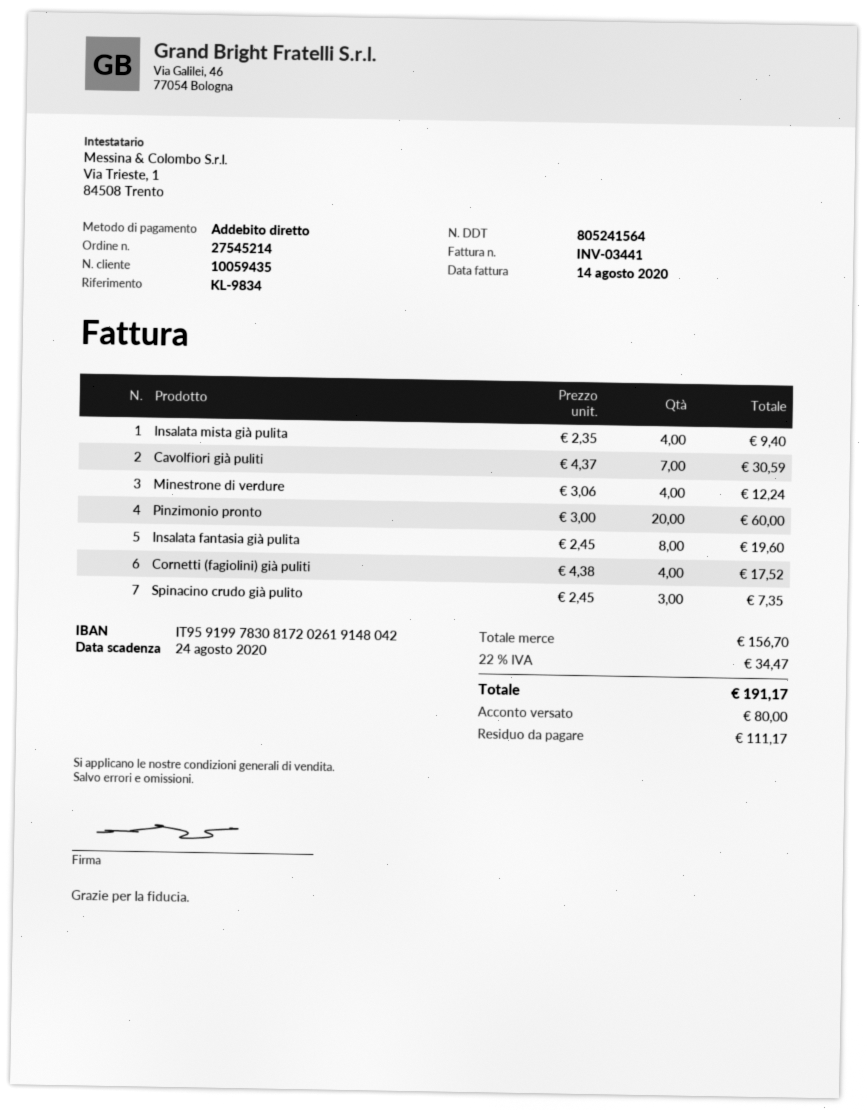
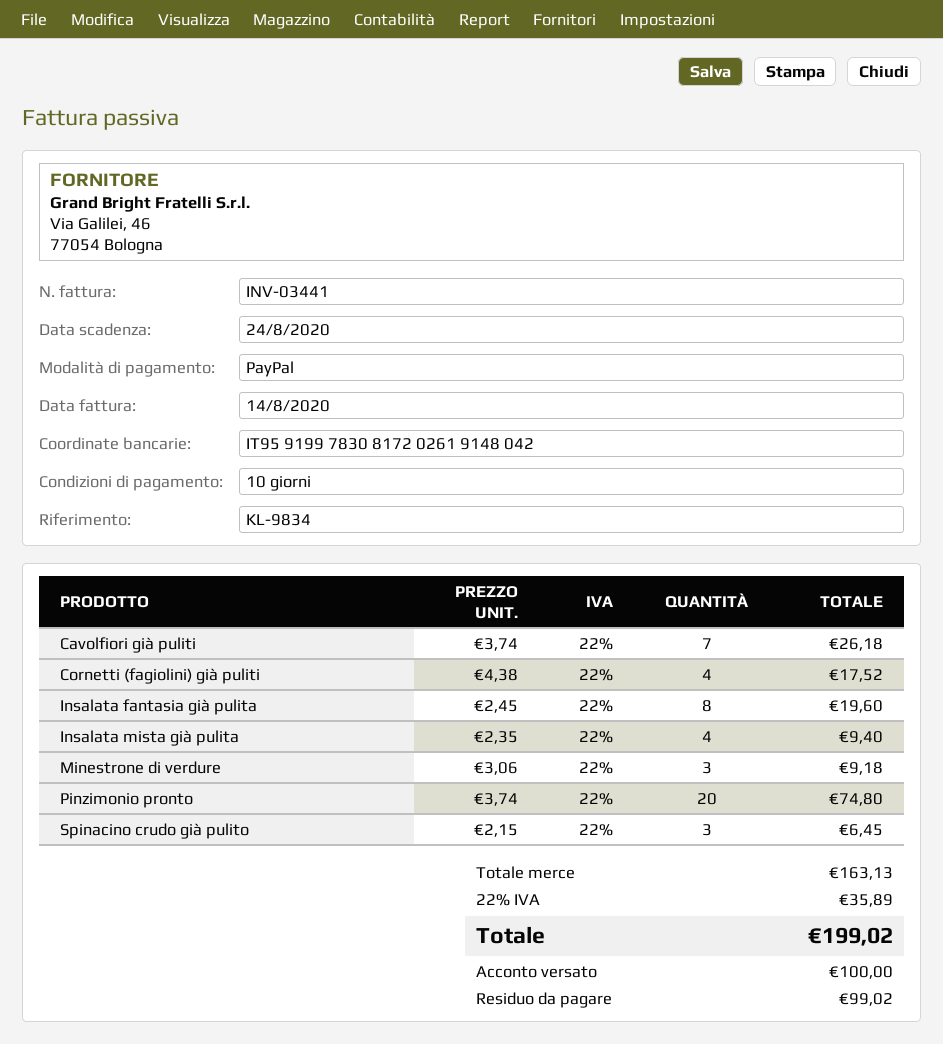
payment method: direct debit -> PayPal
Cavolfiori già puliti: 7 x 4.37 = 30.59 -> 7 x 3.74 = 26.18
Minestrone di verdure: 4 x 3.06 = 12.24 -> 3 x 3.06 = 9.18
Pinzimonio pronto: 20 x 3.00 = 60.00 -> 20 x 3.74 = 74.80
Spinacino crudo già pulito: 3 x 2.45 = 7.35 -> 3 x 2.15 = 6.45
subtotal: 156.70 -> 163.13
tax: 22% = 34.47 -> 22% = 35.89
total: 191.17 -> 199.02
deposit: 80.00 -> 100.00
balance: 111.17 -> 99.02

